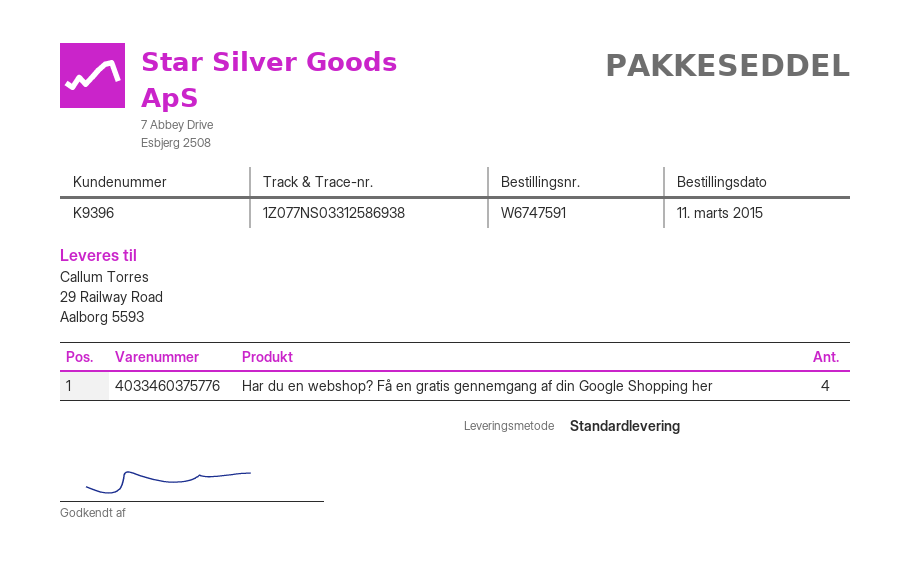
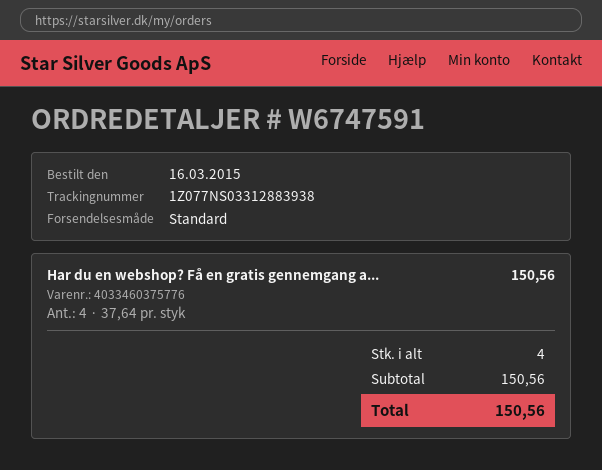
order date: 2015-03-11 -> 2015-03-16
tracking number: 1Z077NS03312586938 -> 1Z077NS03312883938

